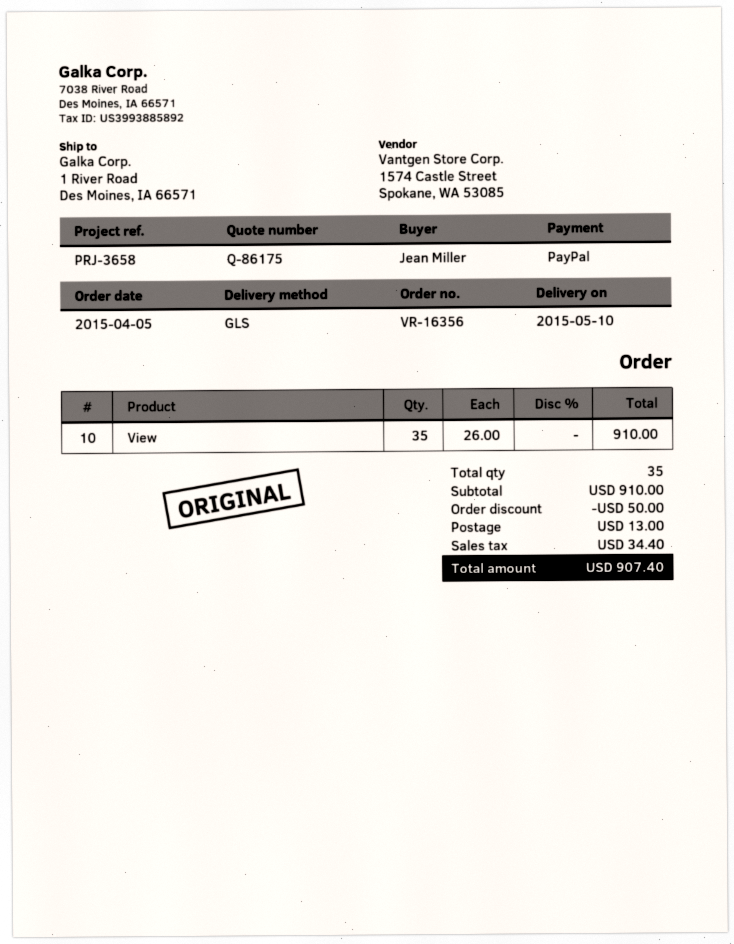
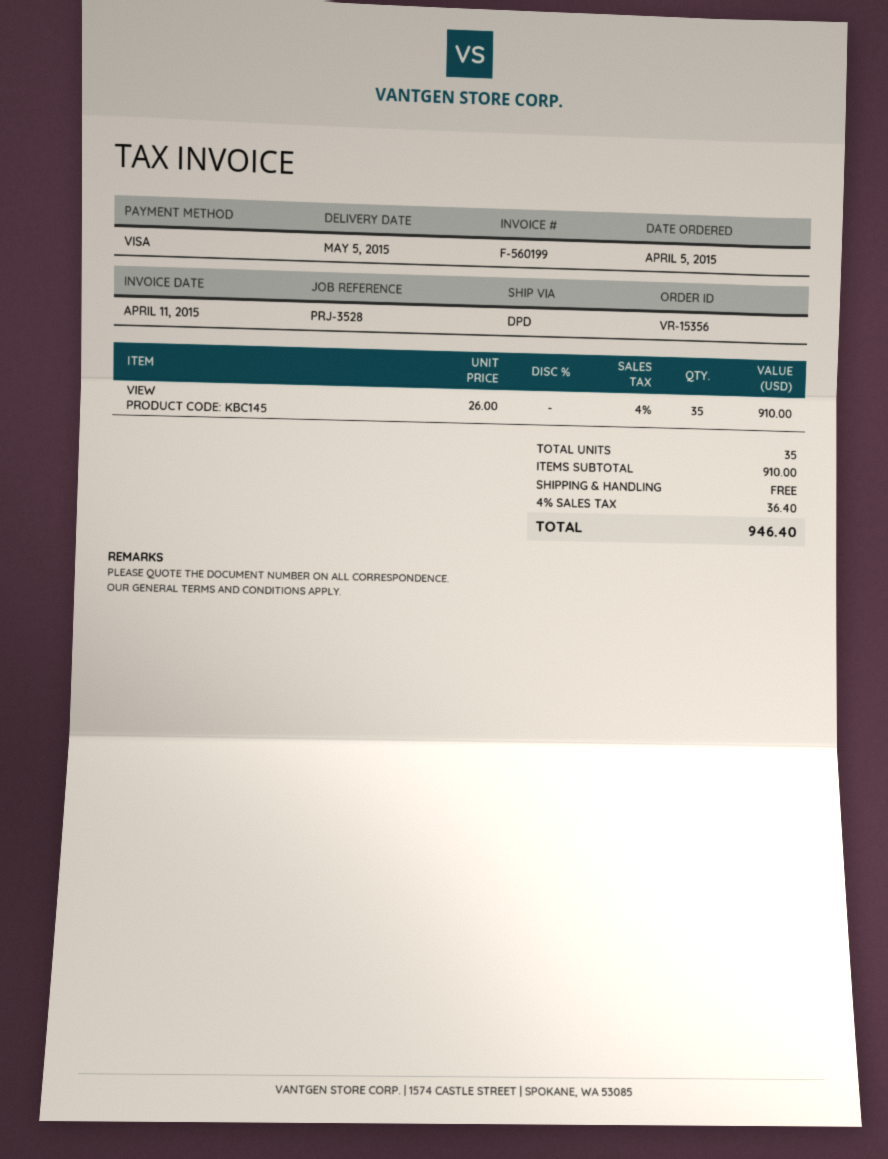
order number: VR-16356 -> VR-15356
delivery date: 2015-05-10 -> 2015-05-05
reference: PRJ-3658 -> PRJ-3528
payment method: PayPal -> Visa
shipping method: GLS -> DPD
discount: 50.00 -> none
shipping: 13.00 -> 0.00
tax: 34.40 -> 36.40
total: 907.40 -> 946.40

